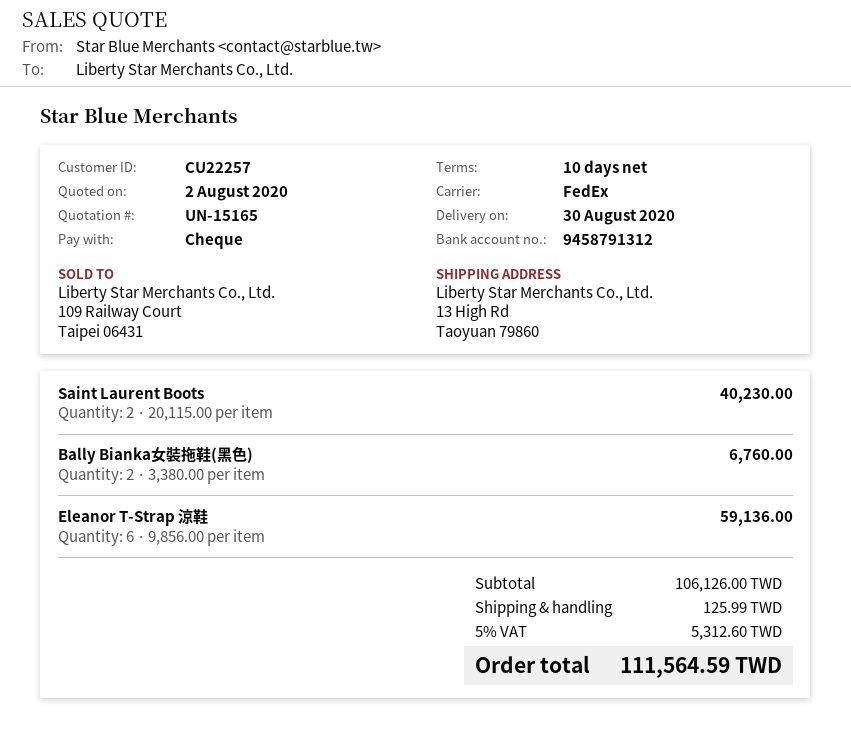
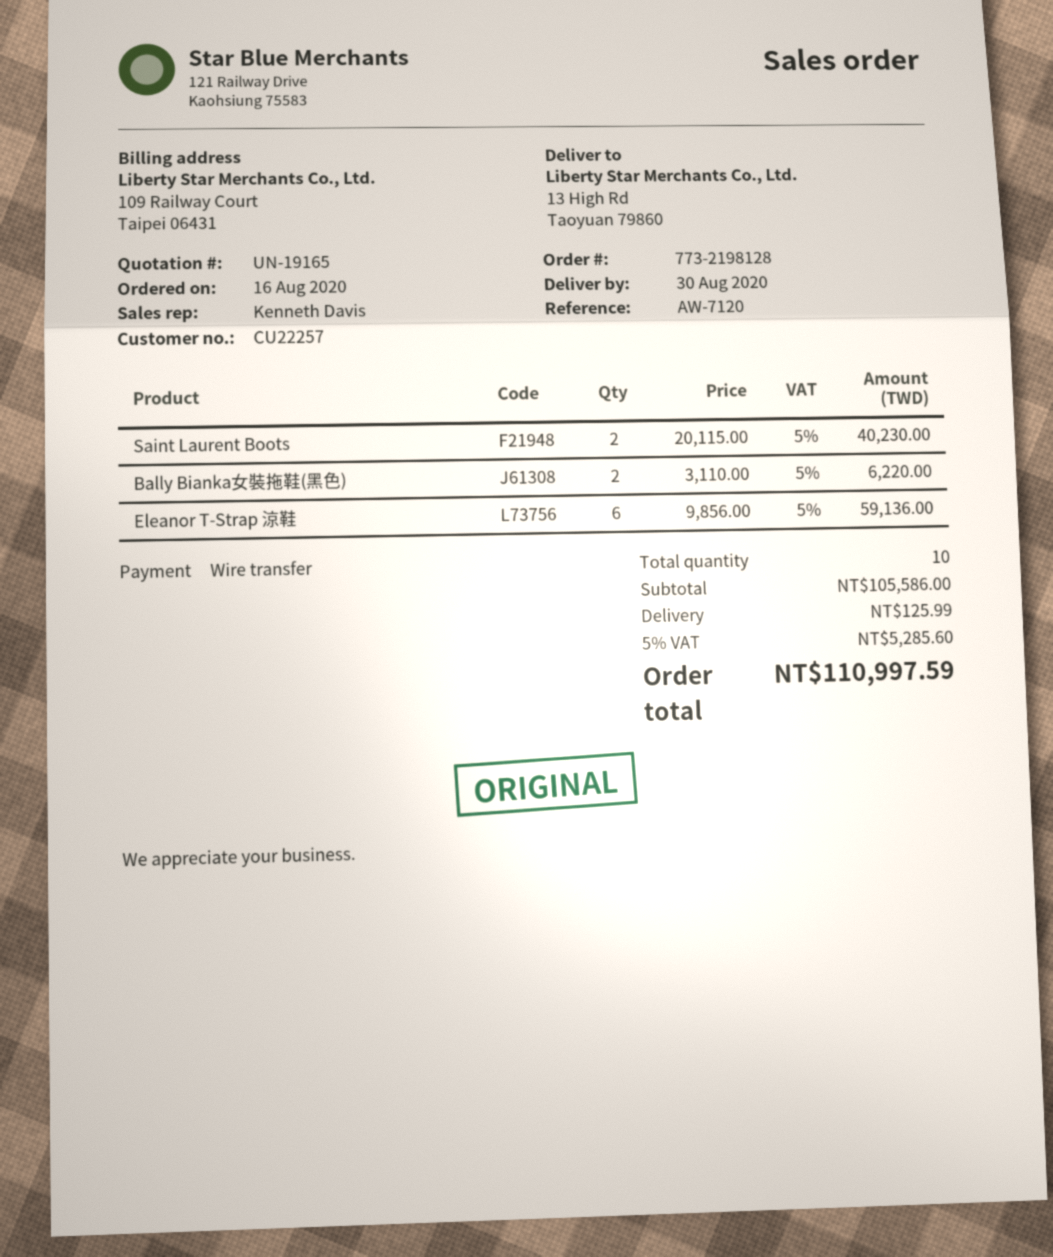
quote number: UN-15165 -> UN-19165
payment method: cheque -> bank transfer
Bally Bianka女裝拖鞋(黑色): 2 x 3380.00 = 6760.00 -> 2 x 3110.00 = 6220.00
subtotal: 106126.00 -> 105586.00
tax: 5% = 5312.60 -> 5% = 5285.60
total: 111564.59 -> 110997.59

